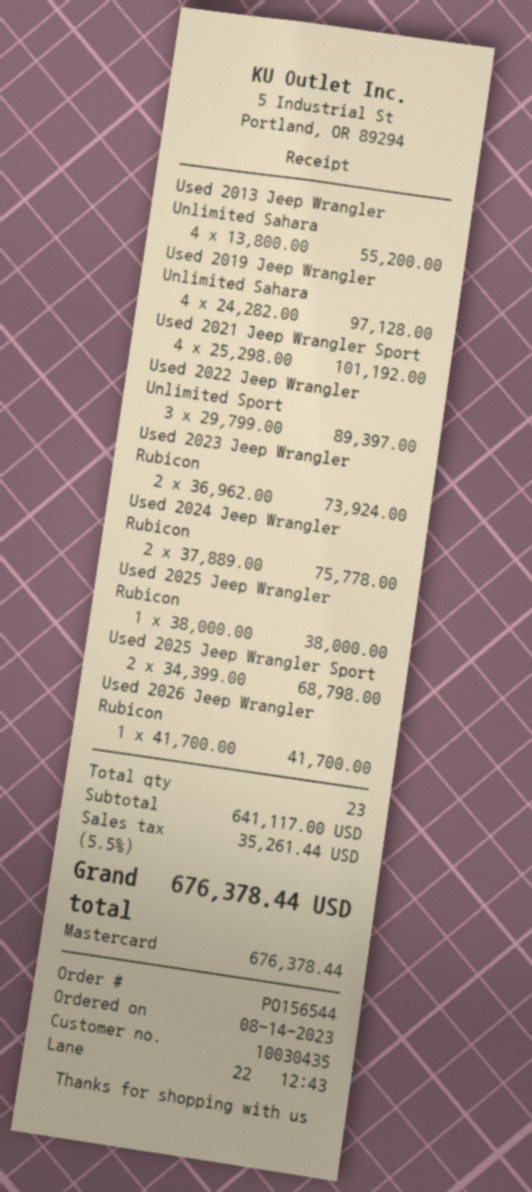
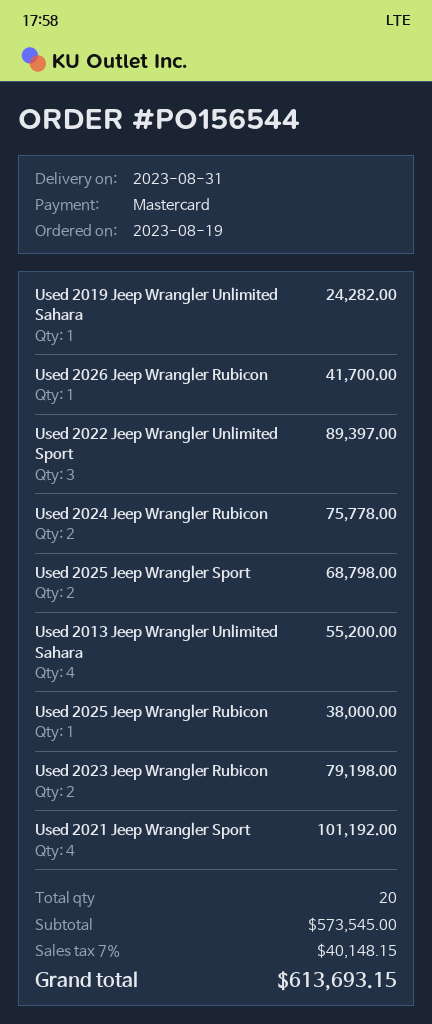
order date: 2023-08-14 -> 2023-08-19
Used 2019 Jeep Wrangler Unlimited Sahara: 4 for 97128.00 -> 1 for 24282.00
Used 2023 Jeep Wrangler Rubicon: 2 for 73924.00 -> 2 for 79198.00
total quantity: 23 -> 20
subtotal: 641117.00 -> 573545.00
tax: 5.5% = 35261.44 -> 7% = 40148.15
total: 676378.44 -> 613693.15

